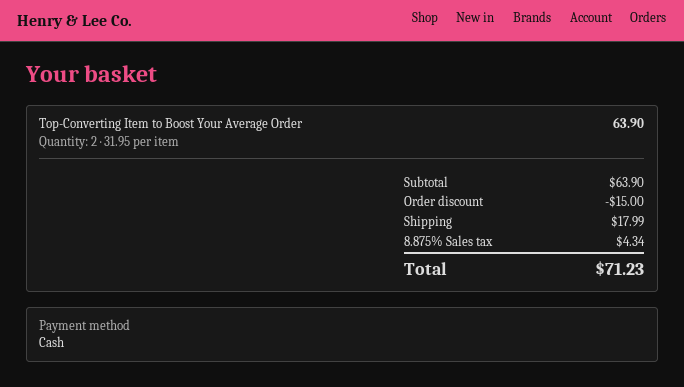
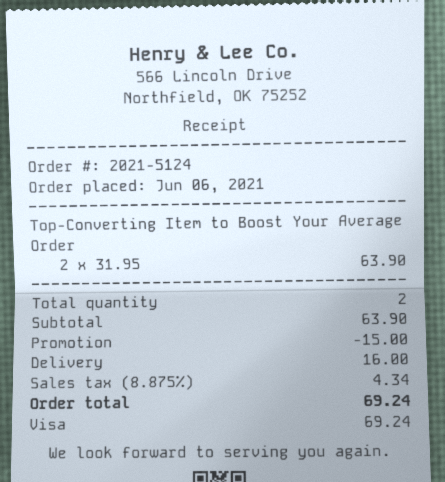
payment method: cash -> Visa
shipping: 17.99 -> 16.00
total: 71.23 -> 69.24

